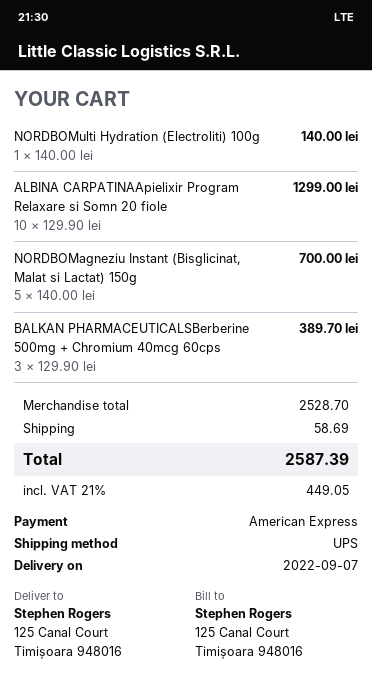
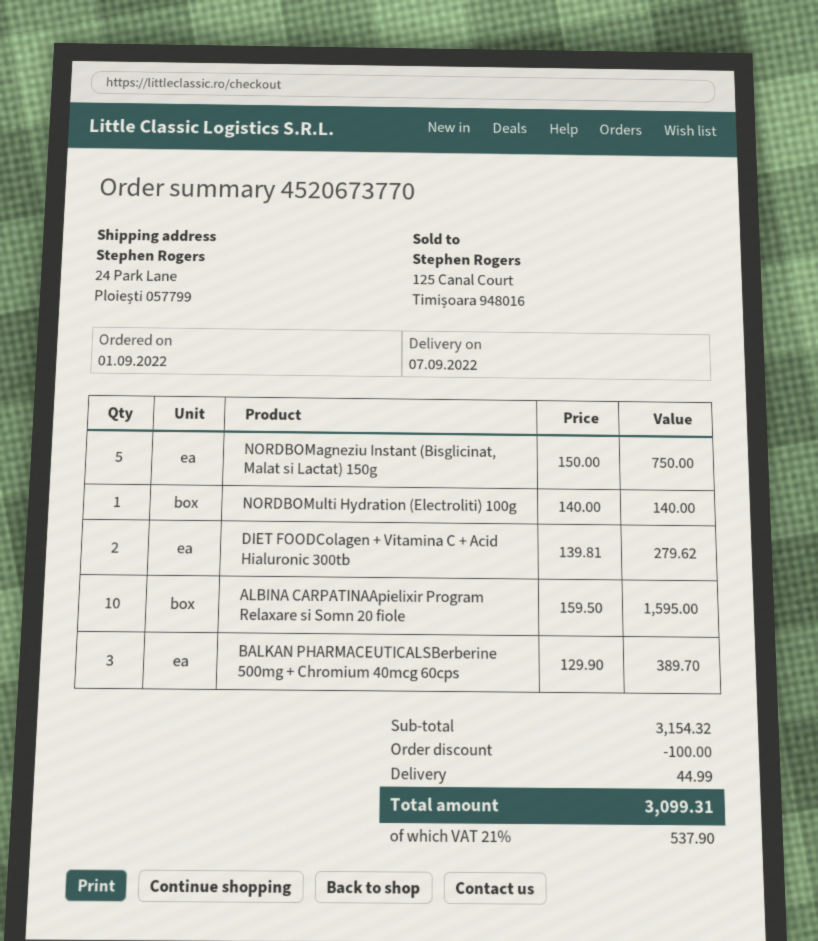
ship to: 125 Canal Court, Timișoara 948016 -> 24 Park Lane, Ploiești 057799
ALBINA CARPATINAApielixir Program Relaxare si Somn 20 fiole: 10 x 129.90 = 1299.00 -> 10 x 159.50 = 1595.00
NORDBOMagneziu Instant (Bisglicinat, Malat si Lactat) 150g: 5 x 140.00 = 700.00 -> 5 x 150.00 = 750.00
DIET FOODColagen + Vitamina C + Acid Hialuronic 300tb: none -> 2 x 139.81 = 279.62
subtotal: 2528.70 -> 3154.32
discount: none -> 100.00
shipping: 58.69 -> 44.99
tax: 21% = 449.05 -> 21% = 537.90
total: 2587.39 -> 3099.31

